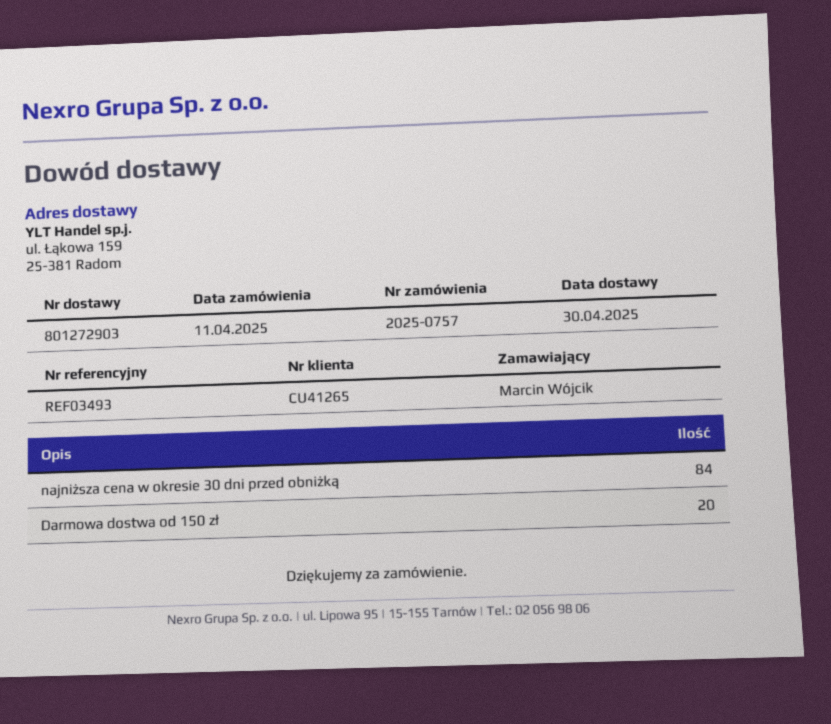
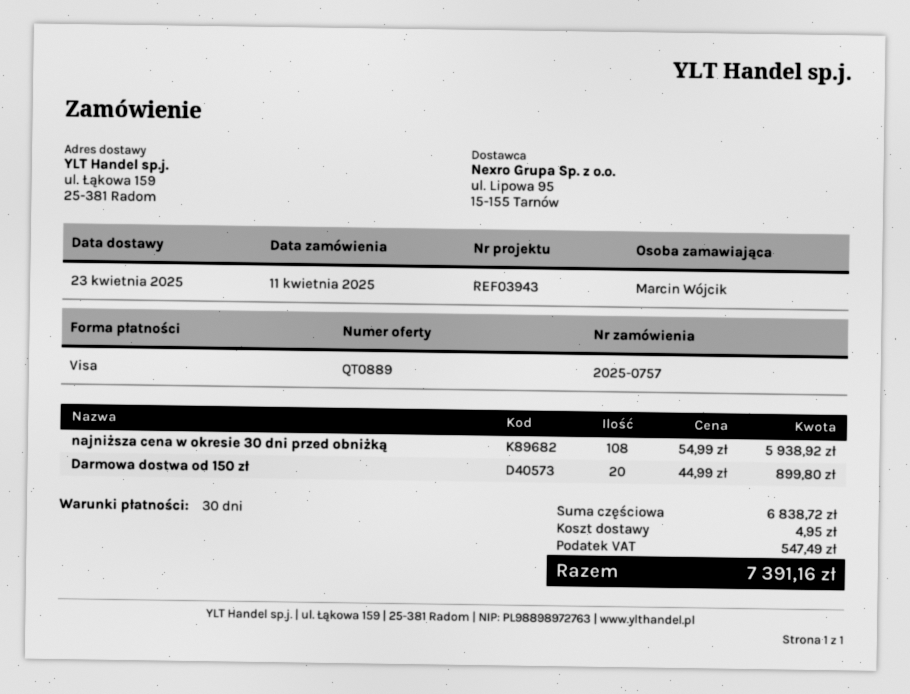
delivery date: 2025-04-30 -> 2025-04-23
reference: REF03493 -> REF03943
najniższa cena w okresie 30 dni przed obniżką: 84 -> 108

